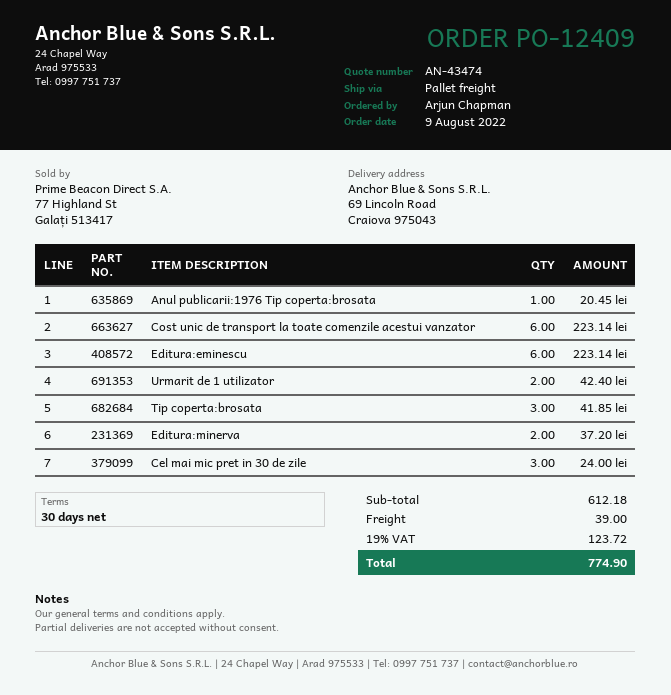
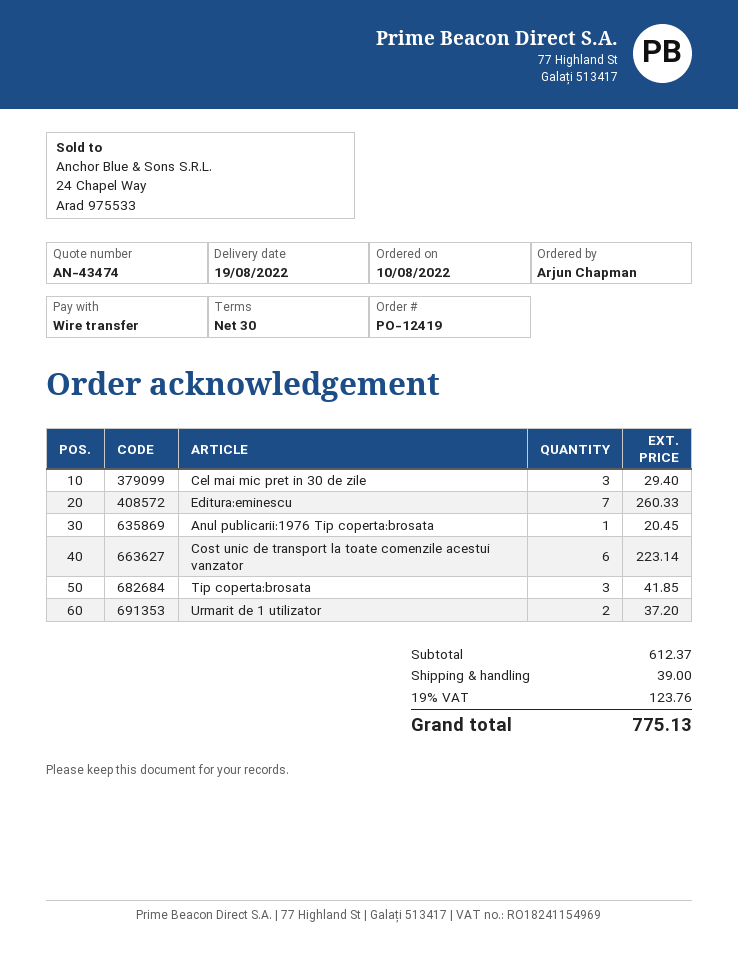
order number: PO-12409 -> PO-12419
order date: 2022-08-09 -> 2022-08-10
Editura:eminescu: 6 for 223.14 -> 7 for 260.33
Urmarit de 1 utilizator: 2 for 42.40 -> 2 for 37.20
Editura:minerva: 2 for 37.20 -> none
Cel mai mic pret in 30 de zile: 3 for 24.00 -> 3 for 29.40
subtotal: 612.18 -> 612.37
tax: 19% = 123.72 -> 19% = 123.76
total: 774.90 -> 775.13

